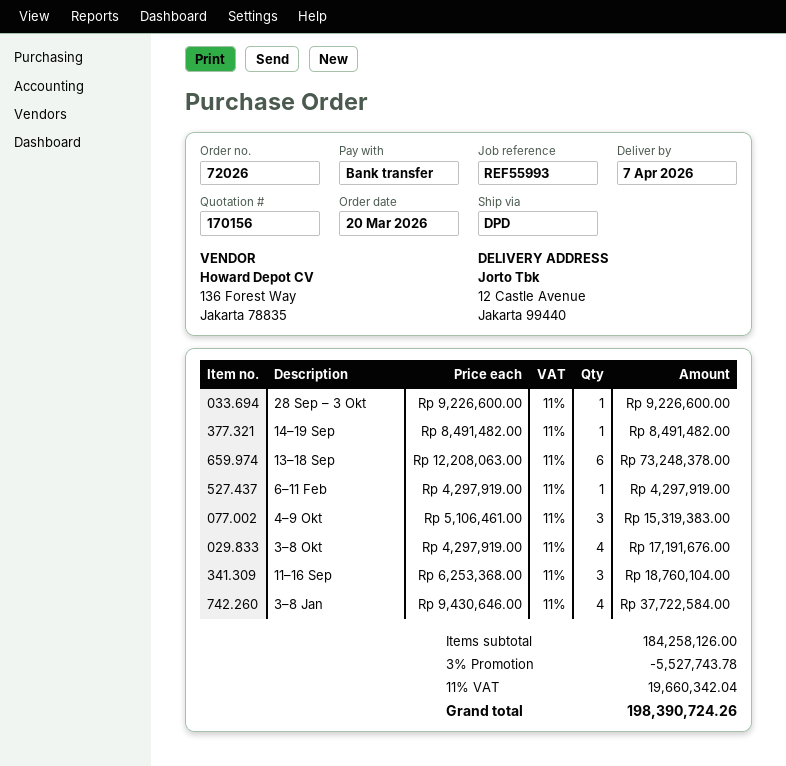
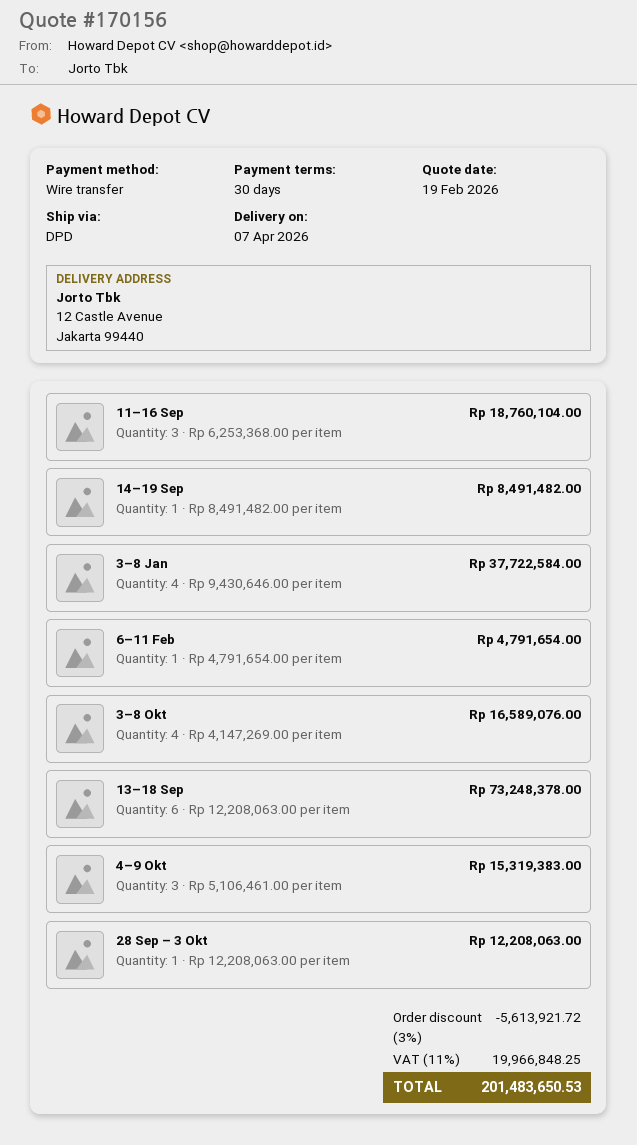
28 Sep – 3 Okt: 1 x 9226600.00 = 9226600.00 -> 1 x 12208063.00 = 12208063.00
6–11 Feb: 1 x 4297919.00 = 4297919.00 -> 1 x 4791654.00 = 4791654.00
3–8 Okt: 4 x 4297919.00 = 17191676.00 -> 4 x 4147269.00 = 16589076.00
discount: 3% = 5527743.78 -> 3% = 5613921.72
tax: 11% = 19660342.04 -> 11% = 19966848.25
total: 198390724.26 -> 201483650.53

